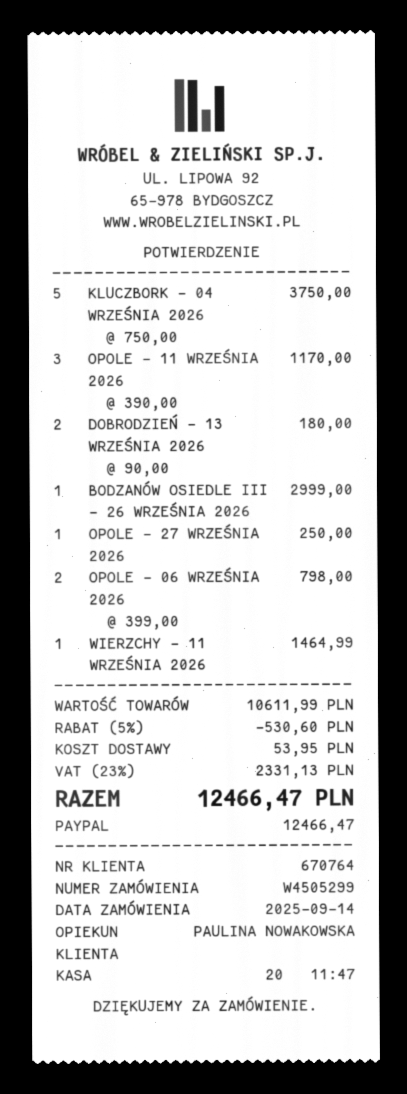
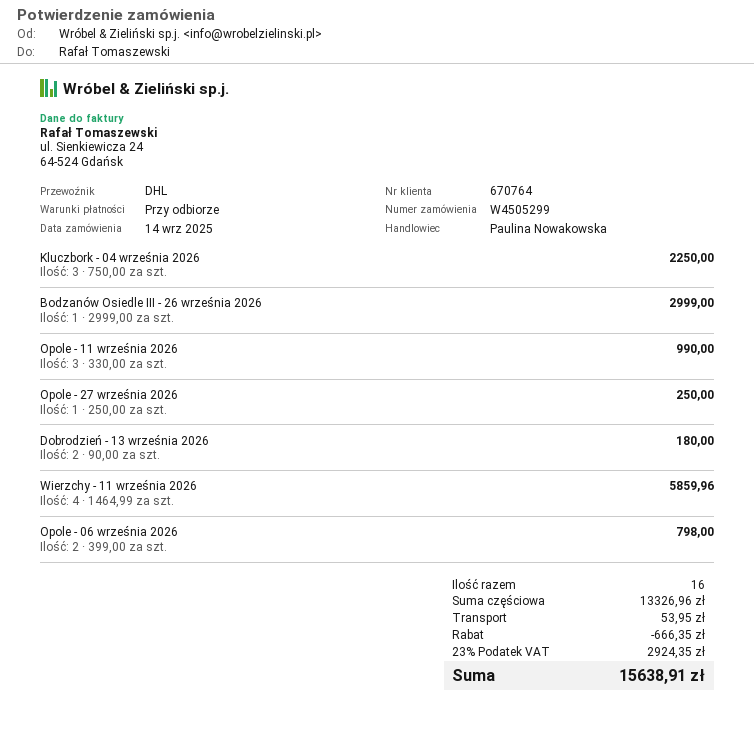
KLUCZBORK - 04 WRZEŚNIA 2026: 5 x 750.00 = 3750.00 -> 3 x 750.00 = 2250.00
OPOLE - 11 WRZEŚNIA 2026: 3 x 390.00 = 1170.00 -> 3 x 330.00 = 990.00
WIERZCHY - 11 WRZEŚNIA 2026: 1 x 1464.99 = 1464.99 -> 4 x 1464.99 = 5859.96
subtotal: 10611.99 -> 13326.96
discount: 530.60 -> 666.35
tax: 23% = 2331.13 -> 23% = 2924.35
total: 12466.47 -> 15638.91

